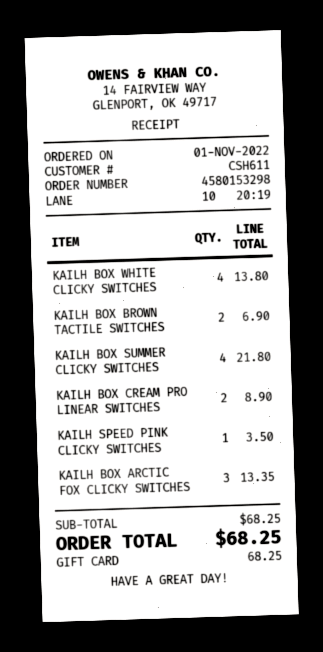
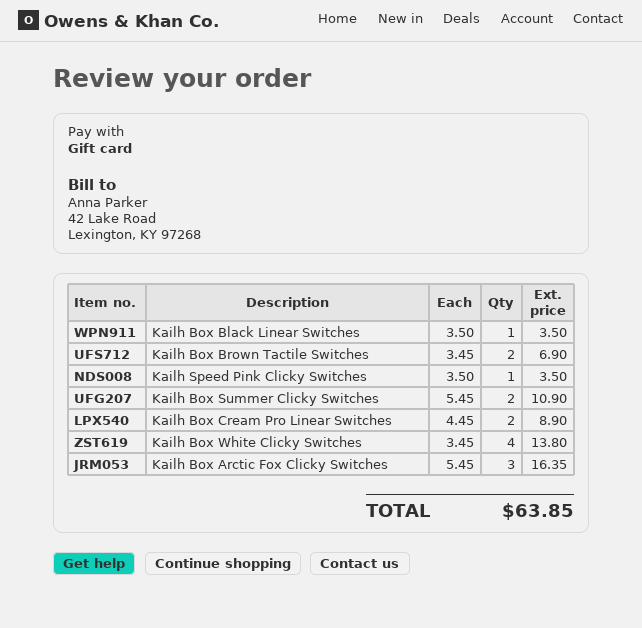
KAILH BOX SUMMER CLICKY SWITCHES: 4 for 21.80 -> 2 for 10.90
KAILH BOX ARCTIC FOX CLICKY SWITCHES: 3 for 13.35 -> 3 for 16.35
Kailh Box Black Linear Switches: none -> 1 for 3.50
total: 68.25 -> 63.85

